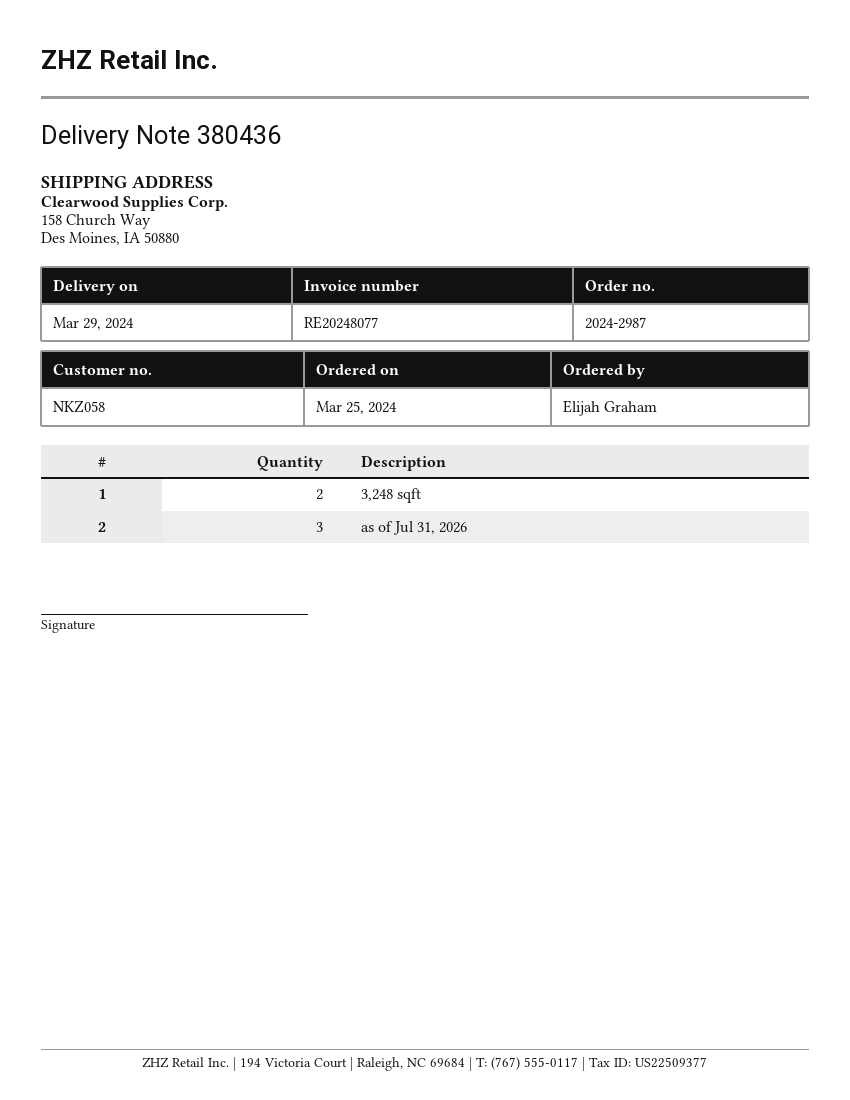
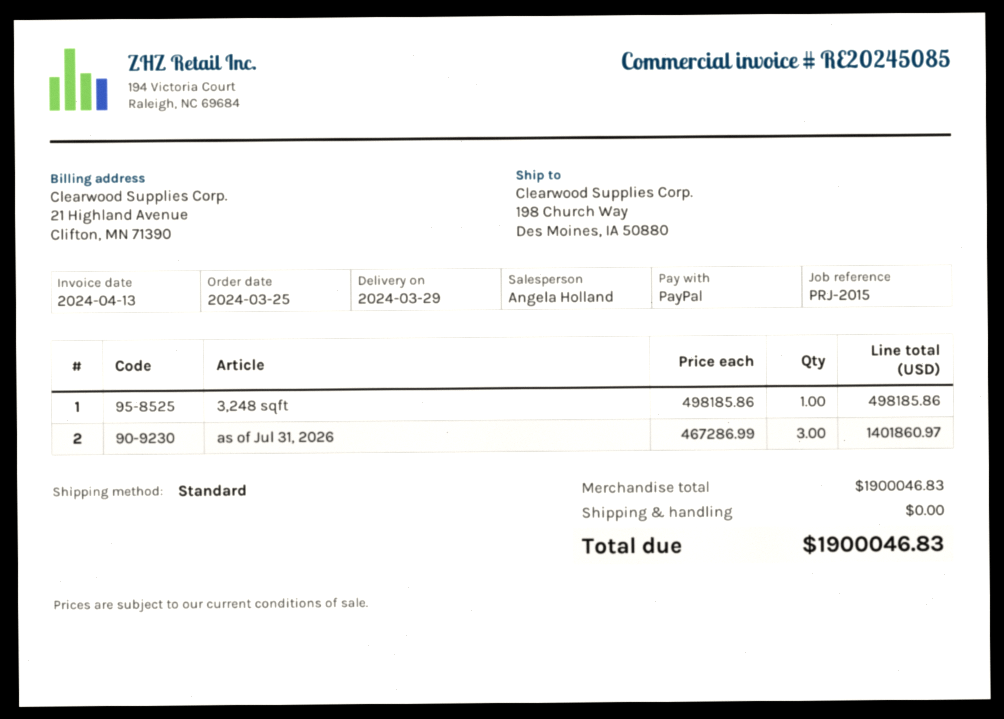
invoice number: RE20248077 -> RE20245085
ship to: 158 Church Way, Des Moines, IA 50880 -> 198 Church Way, Des Moines, IA 50880
3,248 sqft: 2 -> 1

